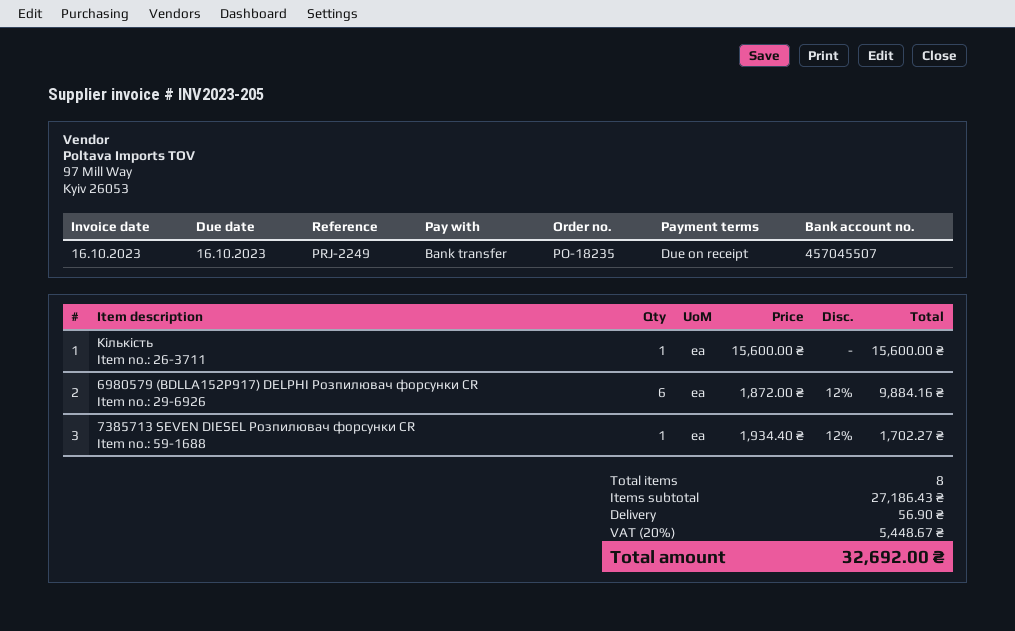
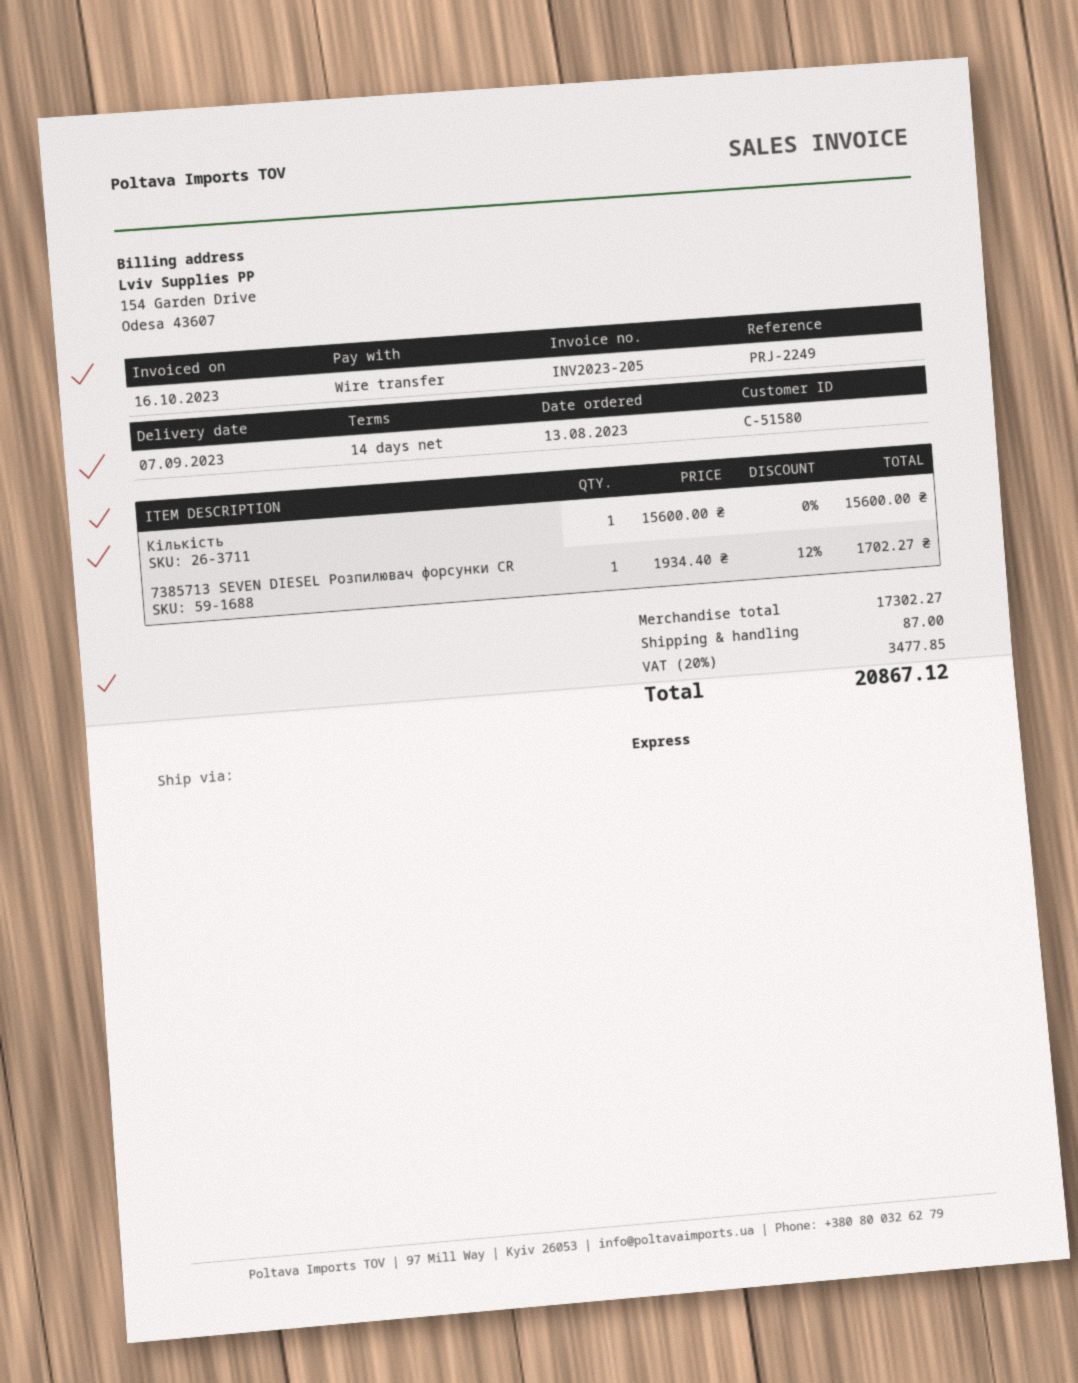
payment terms: on receipt -> 14 days
6980579 (BDLLA152P917) DELPHI Розпилювач форсунки CR: 6 x 1872.00 - 12% = 9884.16 -> none
subtotal: 27186.43 -> 17302.27
shipping: 56.90 -> 87.00
tax: 20% = 5448.67 -> 20% = 3477.85
total: 32692.00 -> 20867.12

